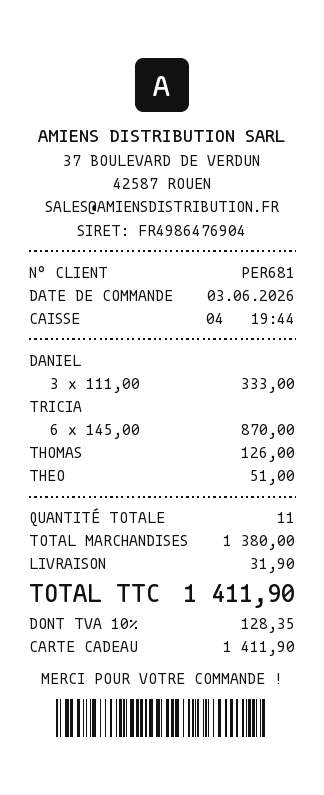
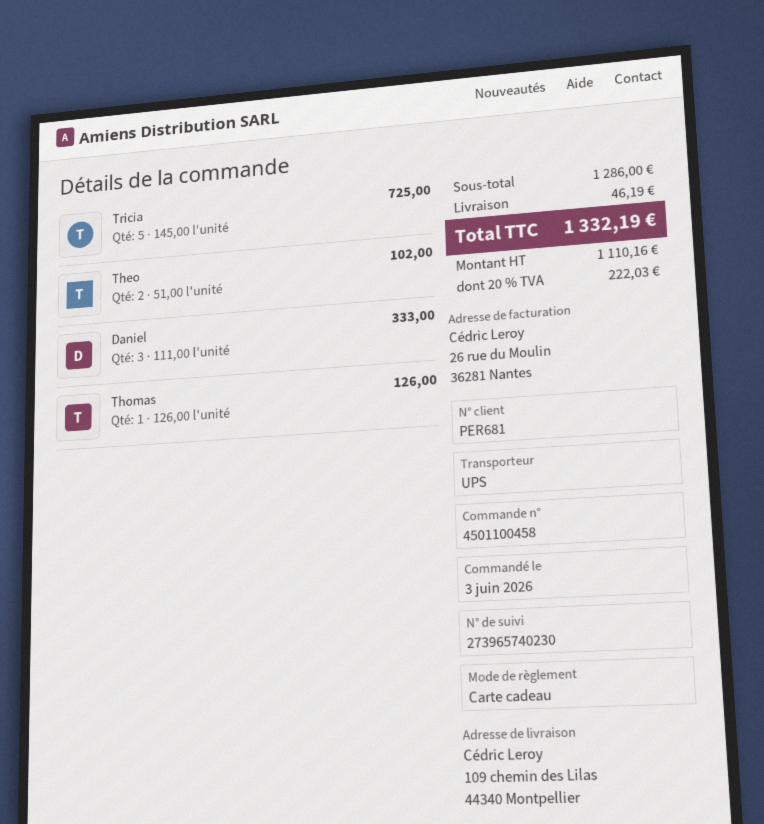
TRICIA: 6 x 145.00 = 870.00 -> 5 x 145.00 = 725.00
THEO: 1 x 51.00 = 51.00 -> 2 x 51.00 = 102.00
subtotal: 1380.00 -> 1286.00
shipping: 31.90 -> 46.19
tax: 10% = 128.35 -> 20% = 222.03
total: 1411.90 -> 1332.19

